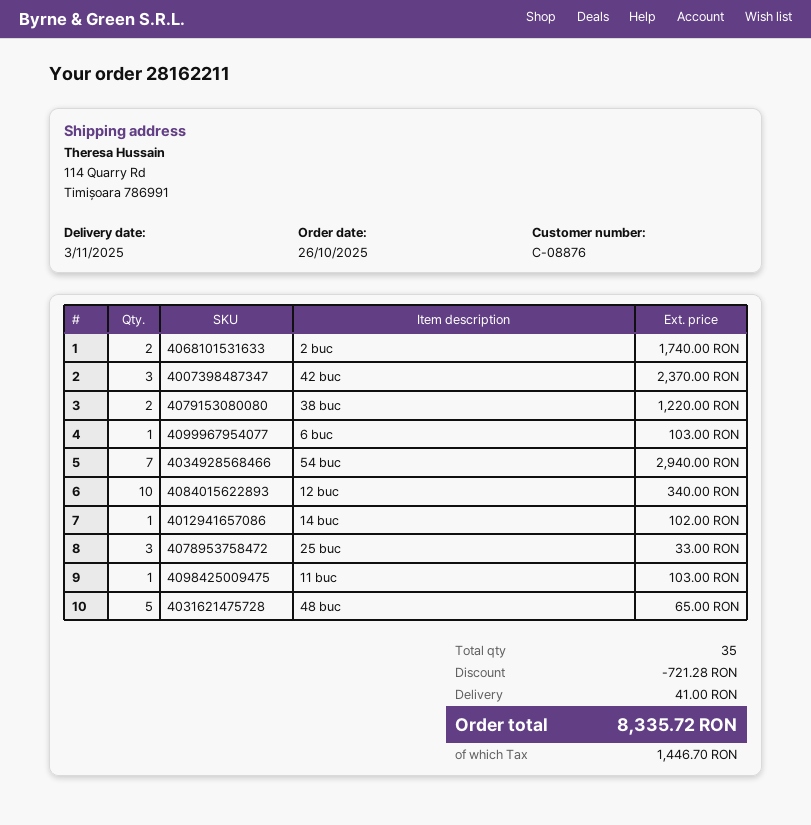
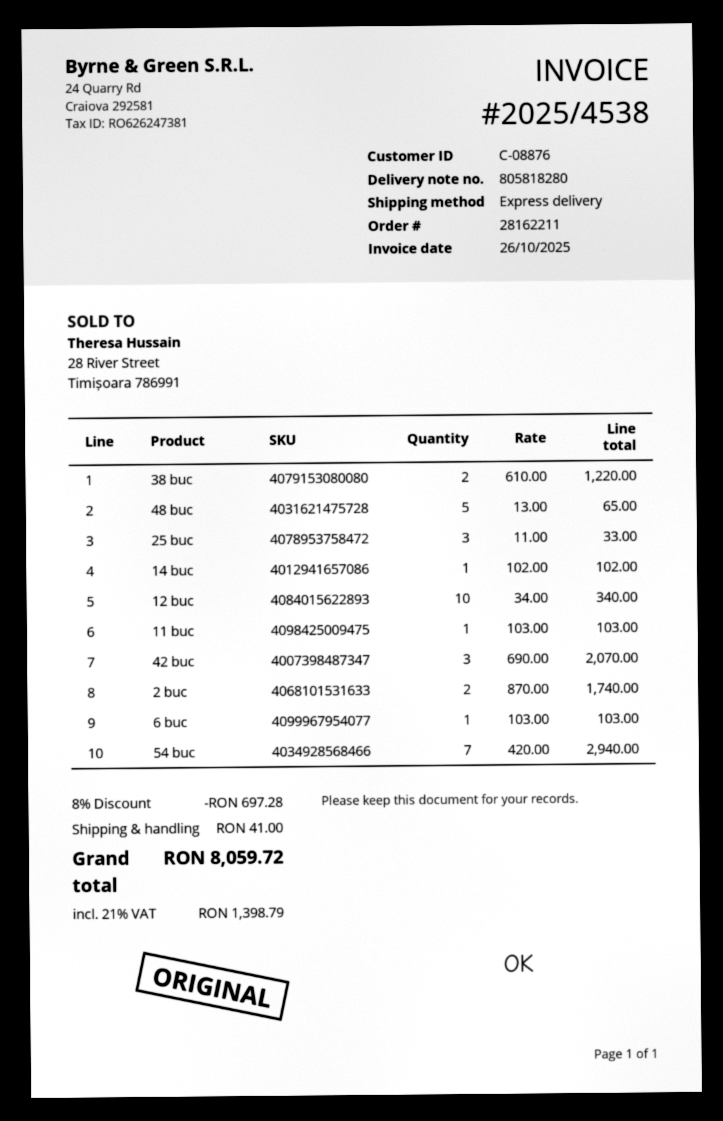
42 buc: 3 for 2370.00 -> 3 for 2070.00
discount: 721.28 -> 697.28
tax: 1446.70 -> 1398.79
total: 8335.72 -> 8059.72

